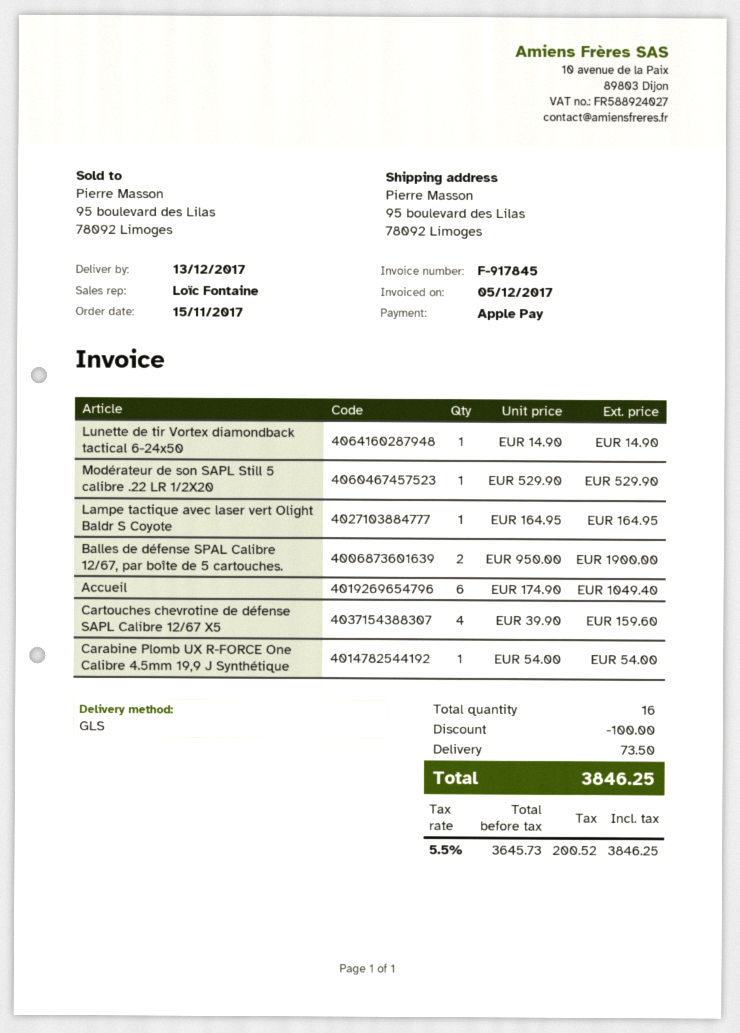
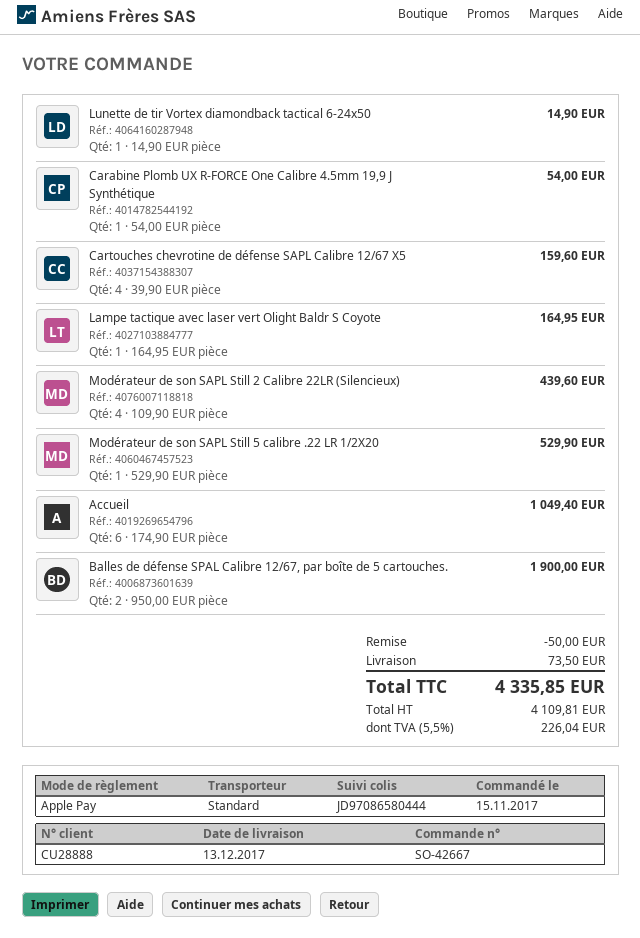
shipping method: GLS -> standard
Modérateur de son SAPL Still 2 Calibre 22LR (Silencieux): none -> 4 x 109.90 = 439.60
discount: 100.00 -> 50.00
net: 3645.73 -> 4109.81
tax: 5.5% = 200.52 -> 5.5% = 226.04
total: 3846.25 -> 4335.85

